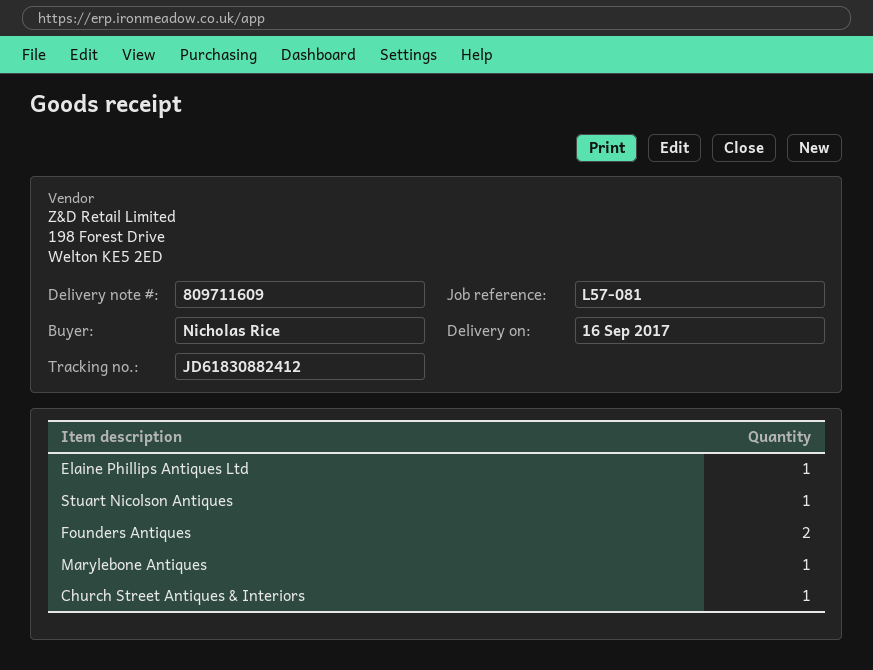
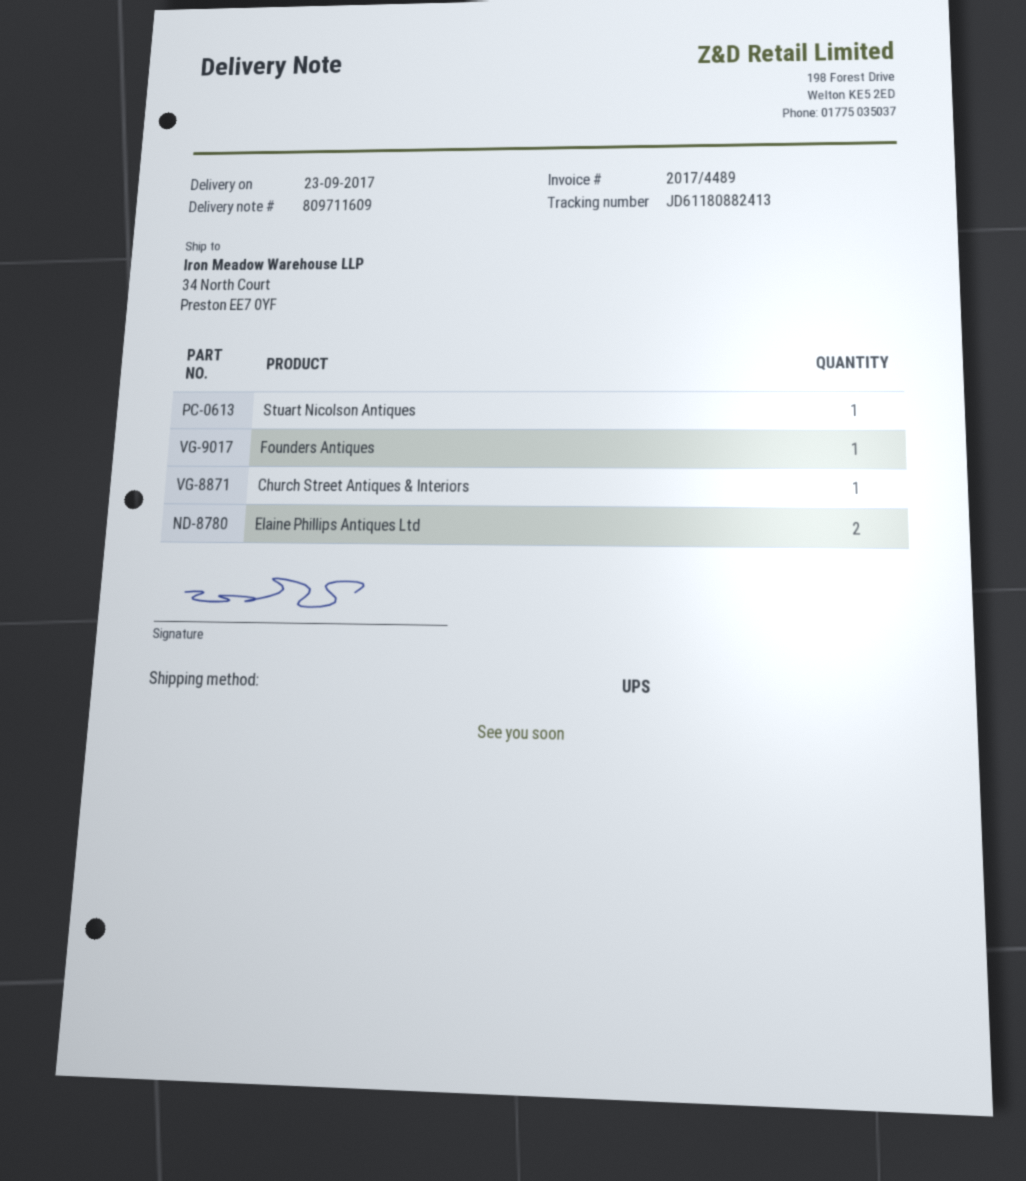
delivery date: 2017-09-16 -> 2017-09-23
tracking number: JD61830882412 -> JD61180882413
Elaine Phillips Antiques Ltd: 1 -> 2
Founders Antiques: 2 -> 1
Marylebone Antiques: 1 -> none

